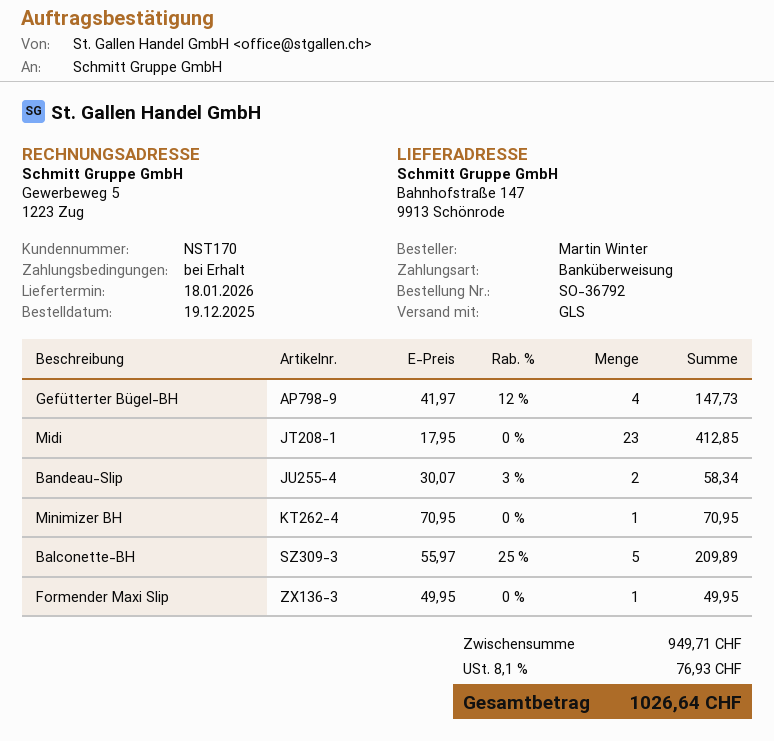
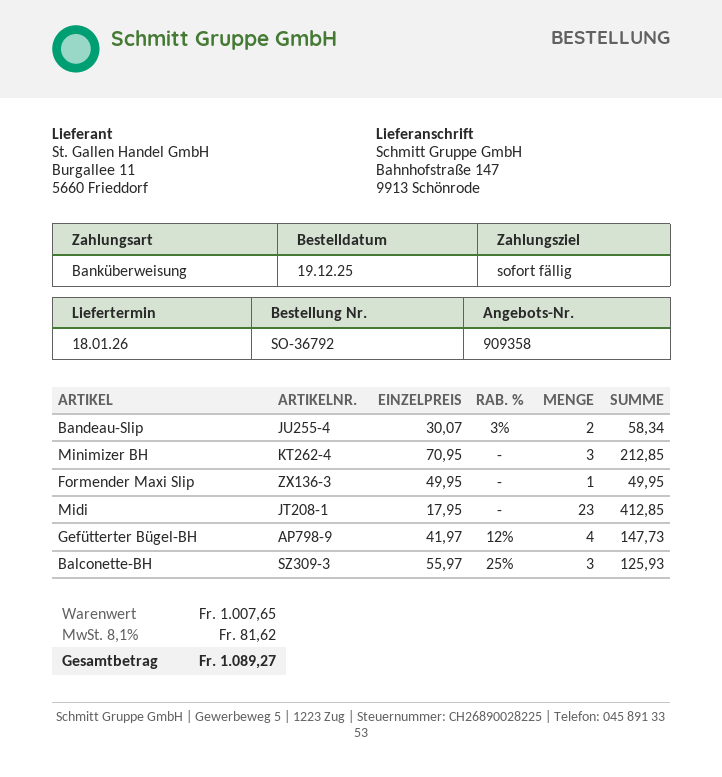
Minimizer BH: 1 x 70.95 = 70.95 -> 3 x 70.95 = 212.85
Balconette-BH: 5 x 55.97 - 25% = 209.89 -> 3 x 55.97 - 25% = 125.93
subtotal: 949.71 -> 1007.65
tax: 8.1% = 76.93 -> 8.1% = 81.62
total: 1026.64 -> 1089.27

